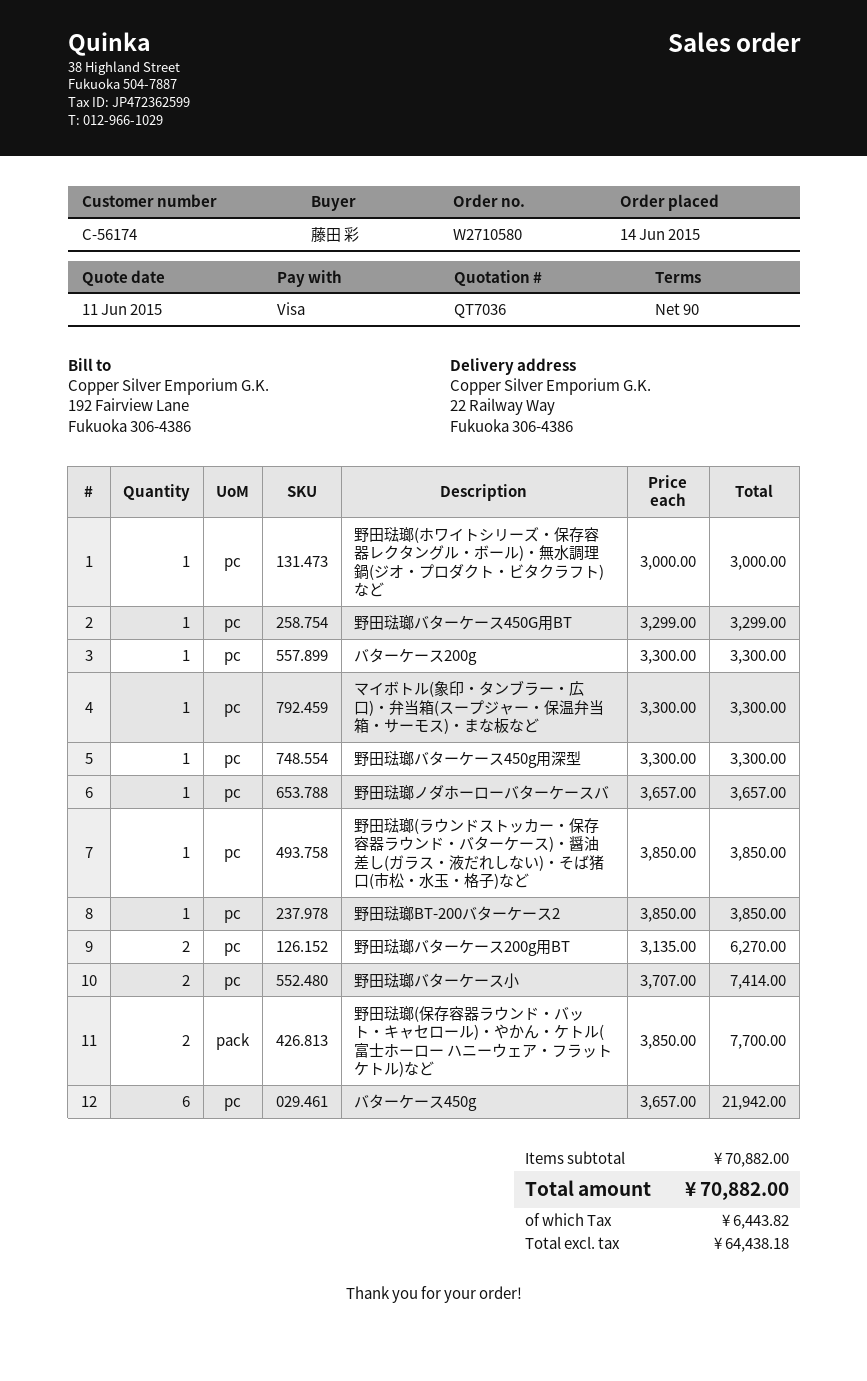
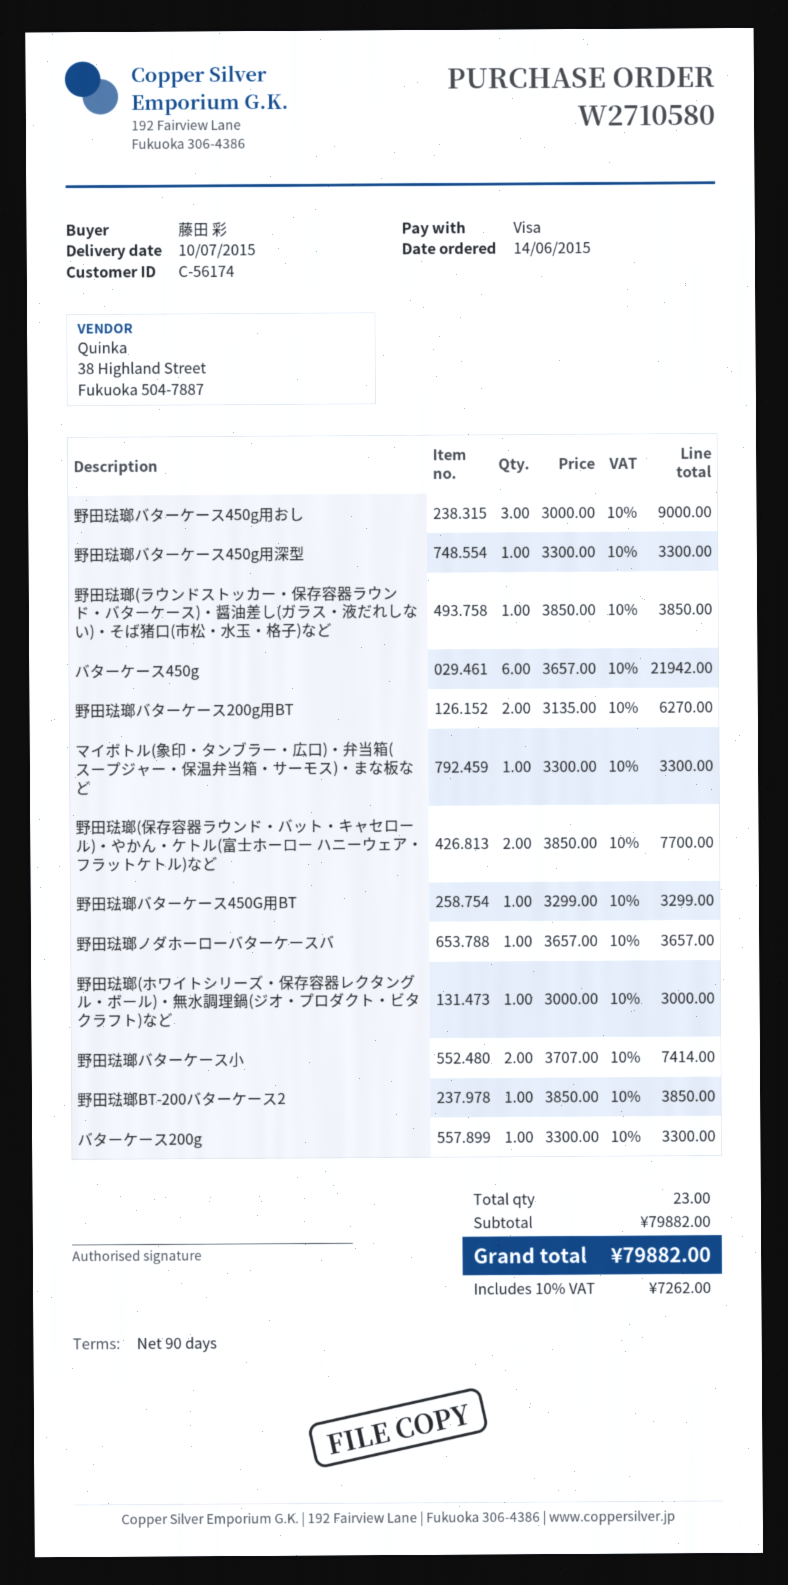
野田琺瑯バターケース450g用おし: none -> 3 x 3000.00 = 9000.00
subtotal: 70882.00 -> 79882.00
tax: 6443.82 -> 7262.00
total: 70882.00 -> 79882.00

